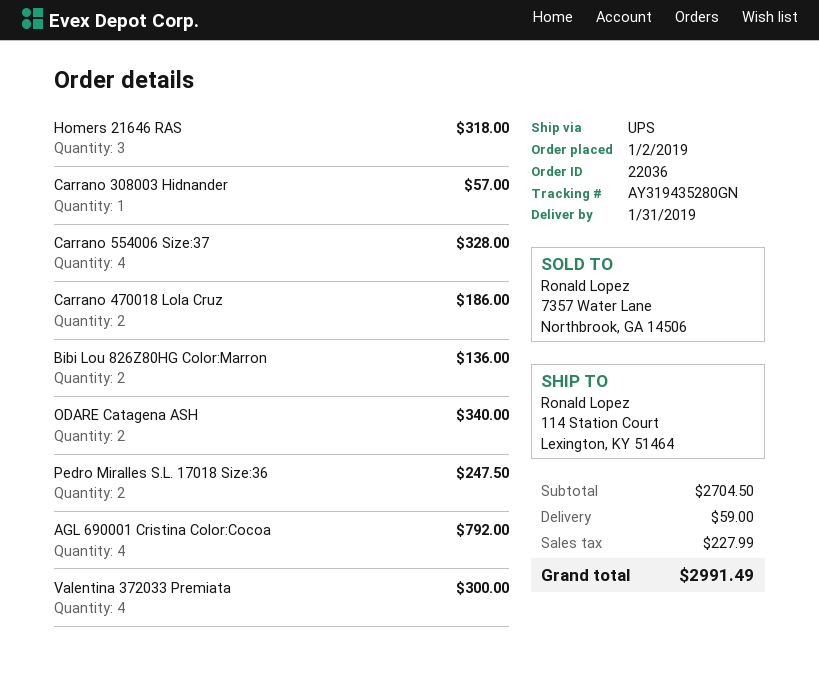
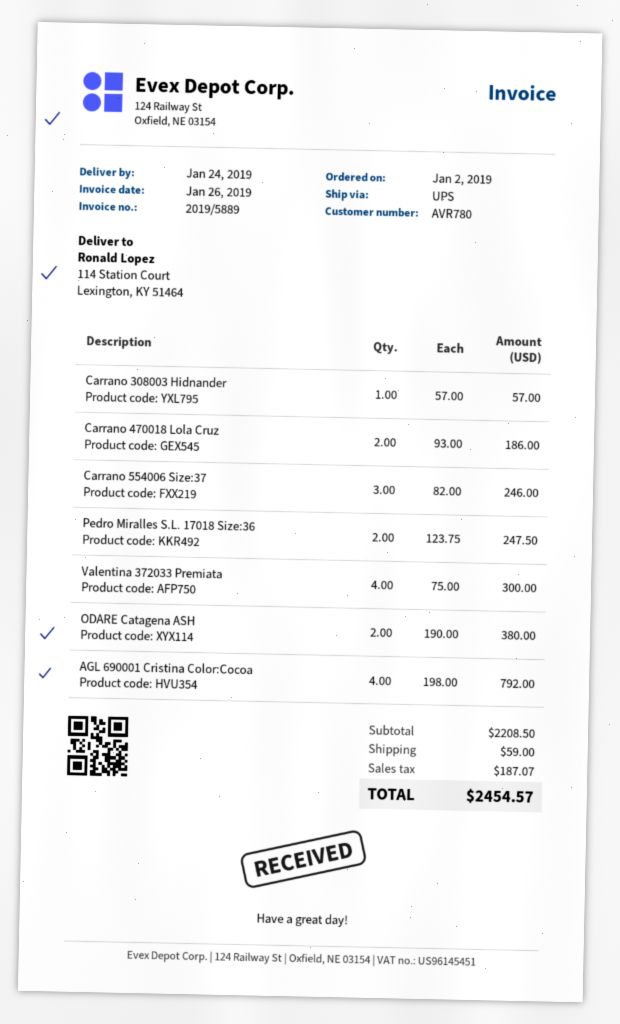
delivery date: 2019-01-31 -> 2019-01-24
Homers 21646 RAS: 3 for 318.00 -> none
Carrano 554006 Size:37: 4 for 328.00 -> 3 for 246.00
Bibi Lou 826Z80HG Color:Marron: 2 for 136.00 -> none
ODARE Catagena ASH: 2 for 340.00 -> 2 for 380.00
subtotal: 2704.50 -> 2208.50
tax: 227.99 -> 187.07
total: 2991.49 -> 2454.57

